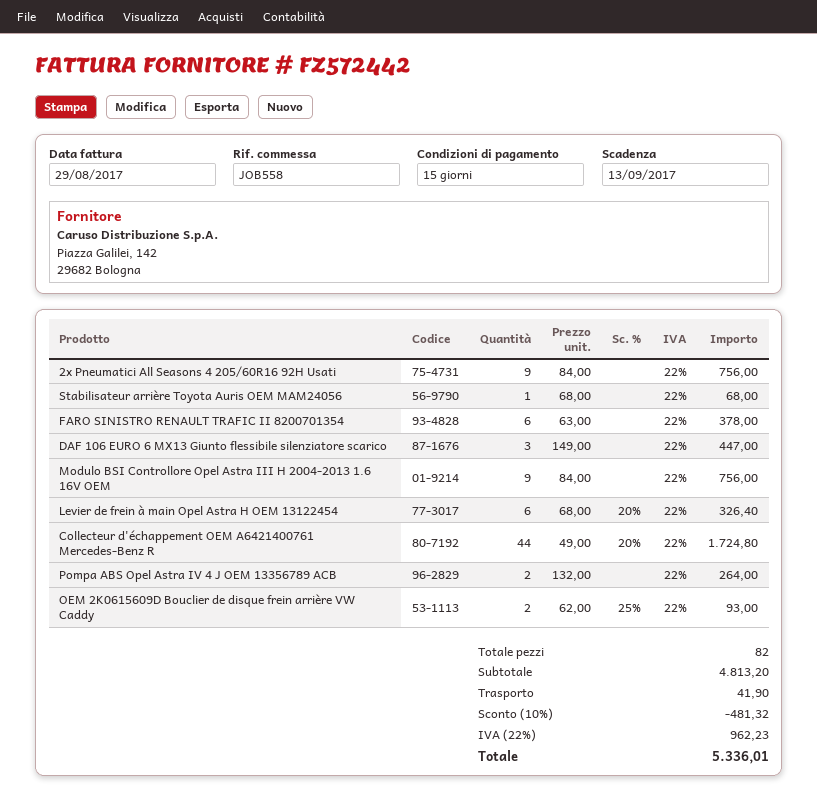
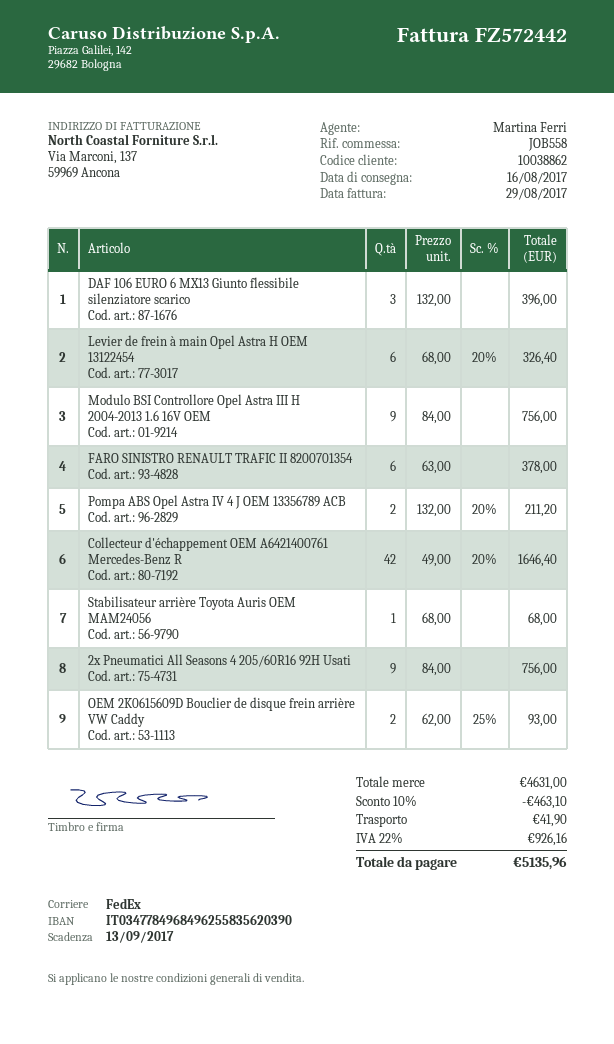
DAF 106 EURO 6 MX13 Giunto flessibile silenziatore scarico: 3 x 149.00 = 447.00 -> 3 x 132.00 = 396.00
Collecteur d'échappement OEM A6421400761 Mercedes-Benz R: 44 x 49.00 - 20% = 1724.80 -> 42 x 49.00 - 20% = 1646.40
Pompa ABS Opel Astra IV 4 J OEM 13356789 ACB: 2 x 132.00 = 264.00 -> 2 x 132.00 - 20% = 211.20
subtotal: 4813.20 -> 4631.00
discount: 10% = 481.32 -> 10% = 463.10
tax: 22% = 962.23 -> 22% = 926.16
total: 5336.01 -> 5135.96

